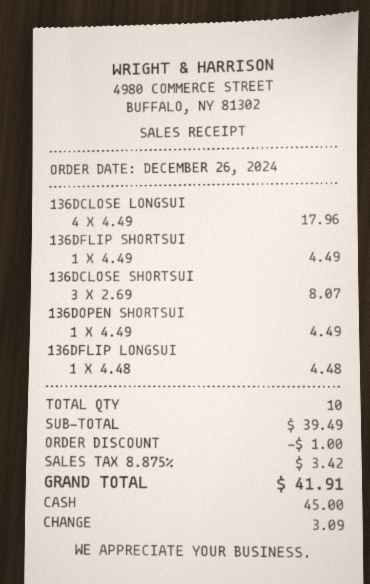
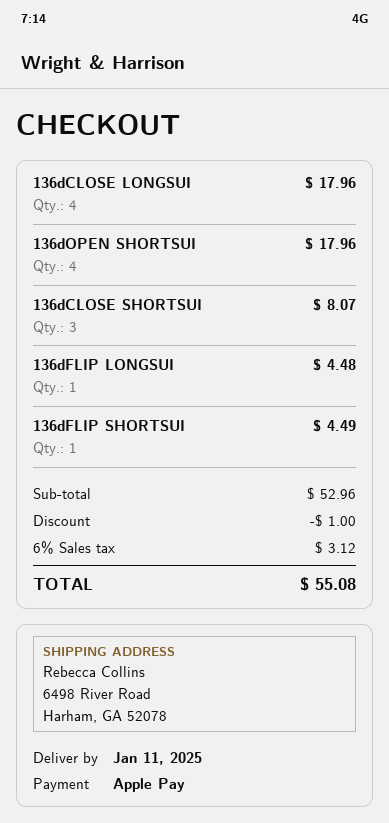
payment method: cash -> Apple Pay
136DOPEN SHORTSUI: 1 for 4.49 -> 4 for 17.96
subtotal: 39.49 -> 52.96
tax: 8.875% = 3.42 -> 6% = 3.12
total: 41.91 -> 55.08

